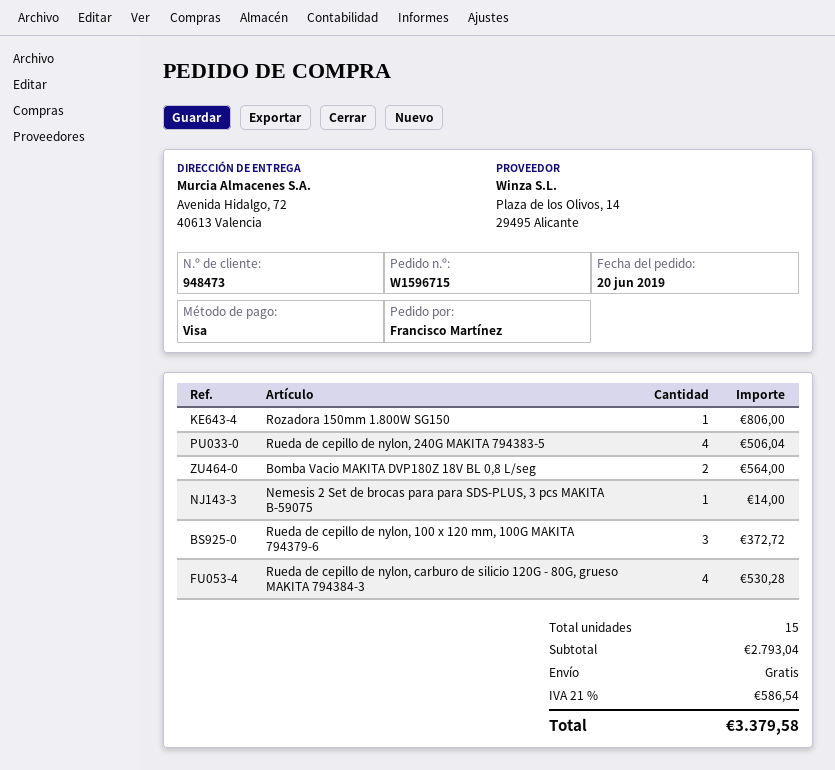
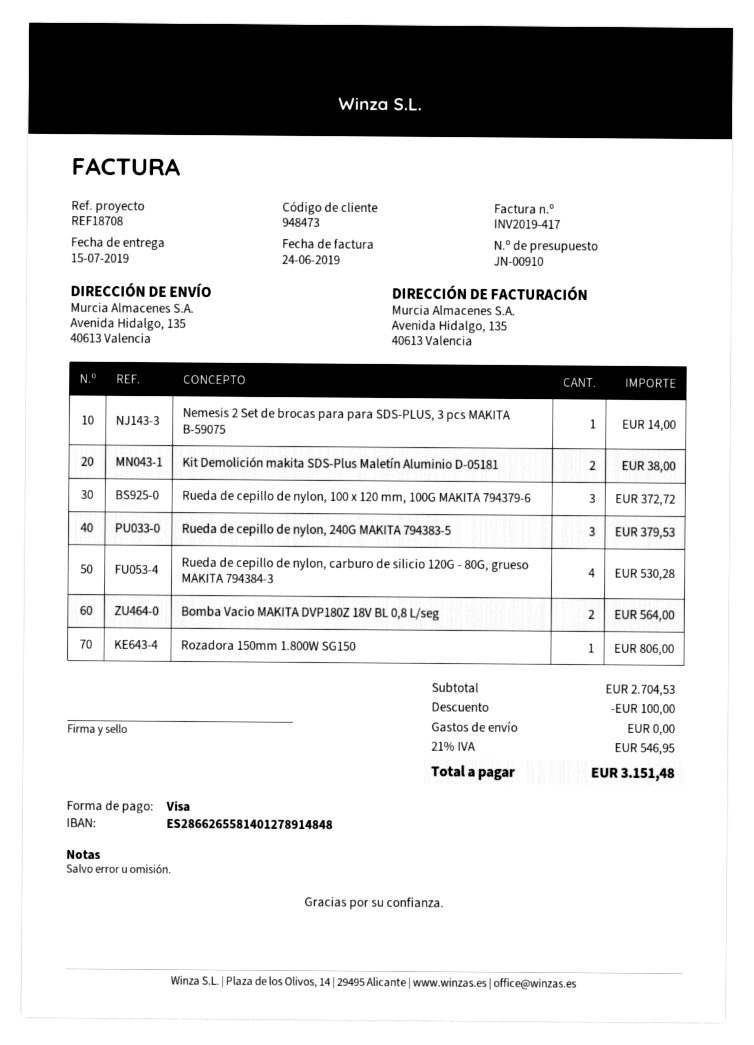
ship to: Avenida Hidalgo, 72, 40613 Valencia -> Avenida Hidalgo, 135, 40613 Valencia
Rueda de cepillo de nylon, 240G MAKITA 794383-5: 4 for 506.04 -> 3 for 379.53
Kit Demolición makita SDS-Plus Maletín Aluminio D-05181: none -> 2 for 38.00
subtotal: 2793.04 -> 2704.53
discount: none -> 100.00
tax: 21% = 586.54 -> 21% = 546.95
total: 3379.58 -> 3151.48

